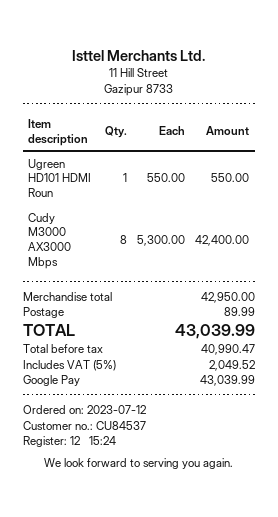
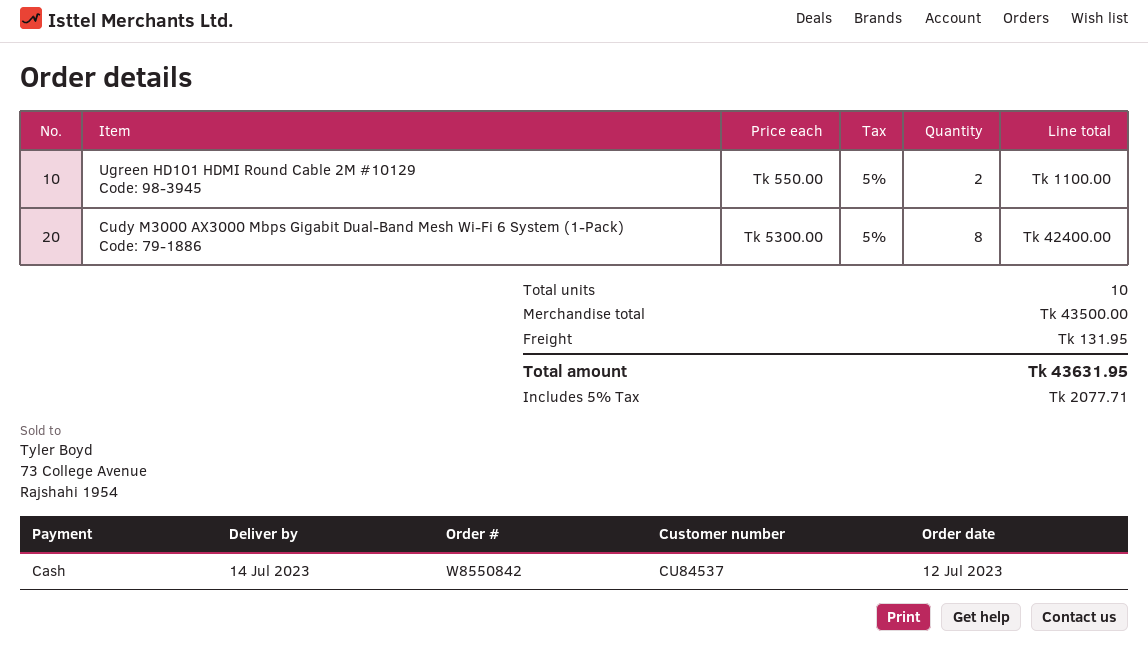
payment method: Google Pay -> cash
Ugreen HD101 HDMI Roun: 1 x 550.00 = 550.00 -> 2 x 550.00 = 1100.00
subtotal: 42950.00 -> 43500.00
shipping: 89.99 -> 131.95
tax: 5% = 2049.52 -> 5% = 2077.71
total: 43039.99 -> 43631.95

